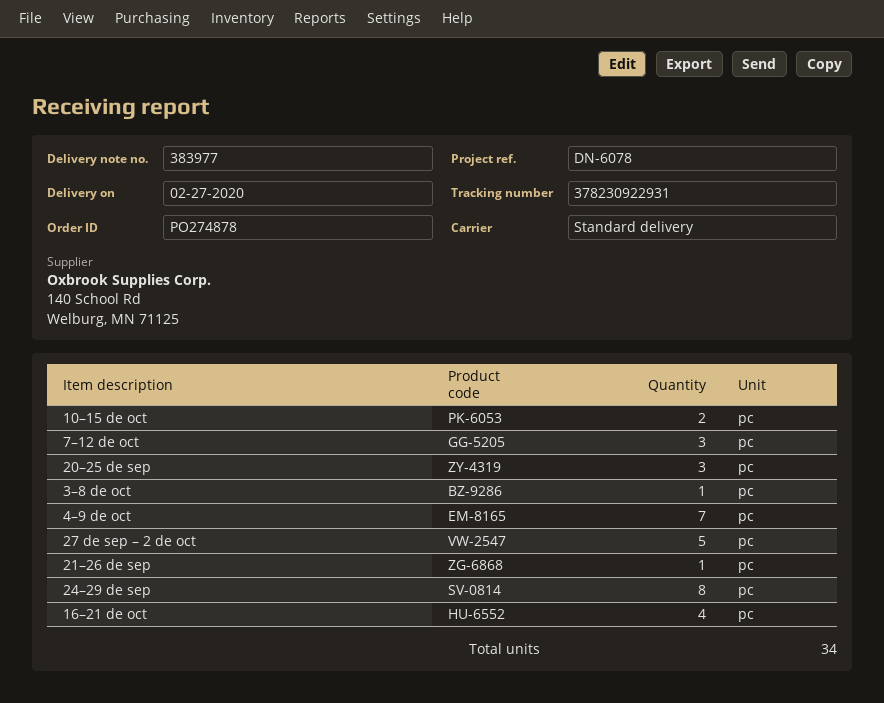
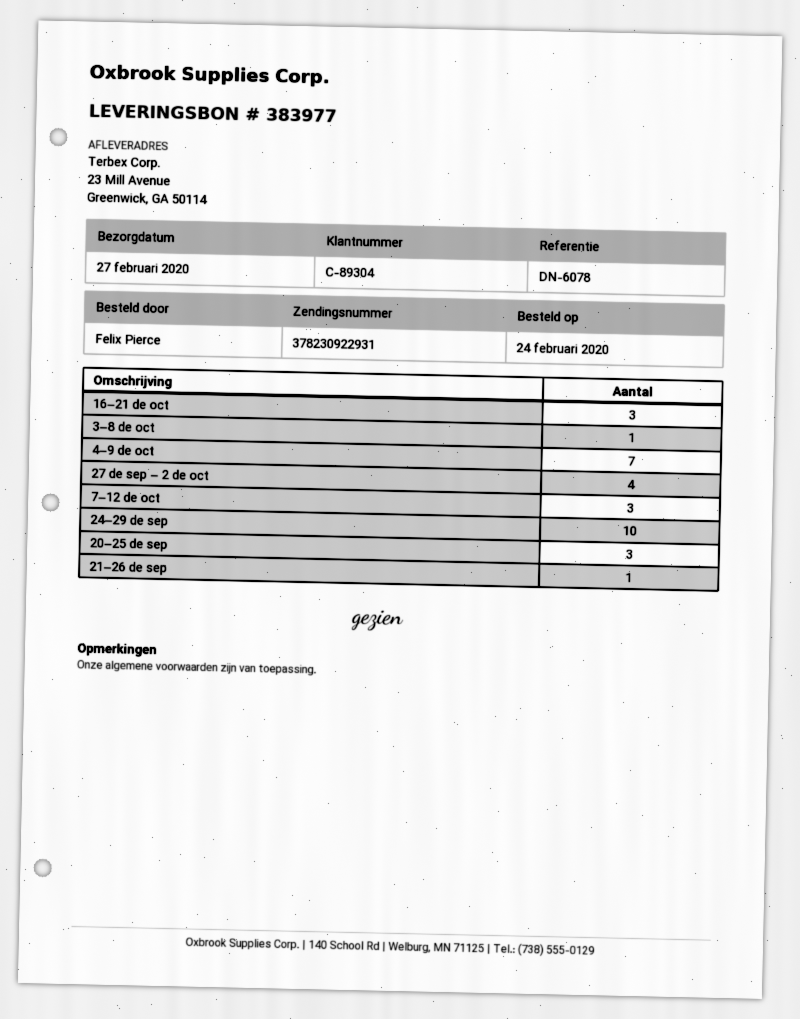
10–15 de oct: 2 -> none
27 de sep – 2 de oct: 5 -> 4
24–29 de sep: 8 -> 10
16–21 de oct: 4 -> 3

